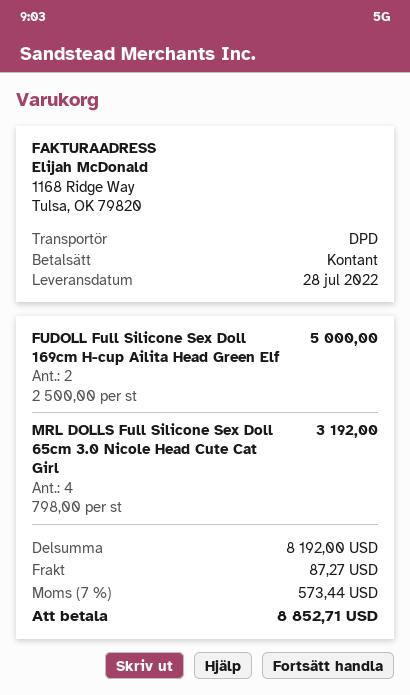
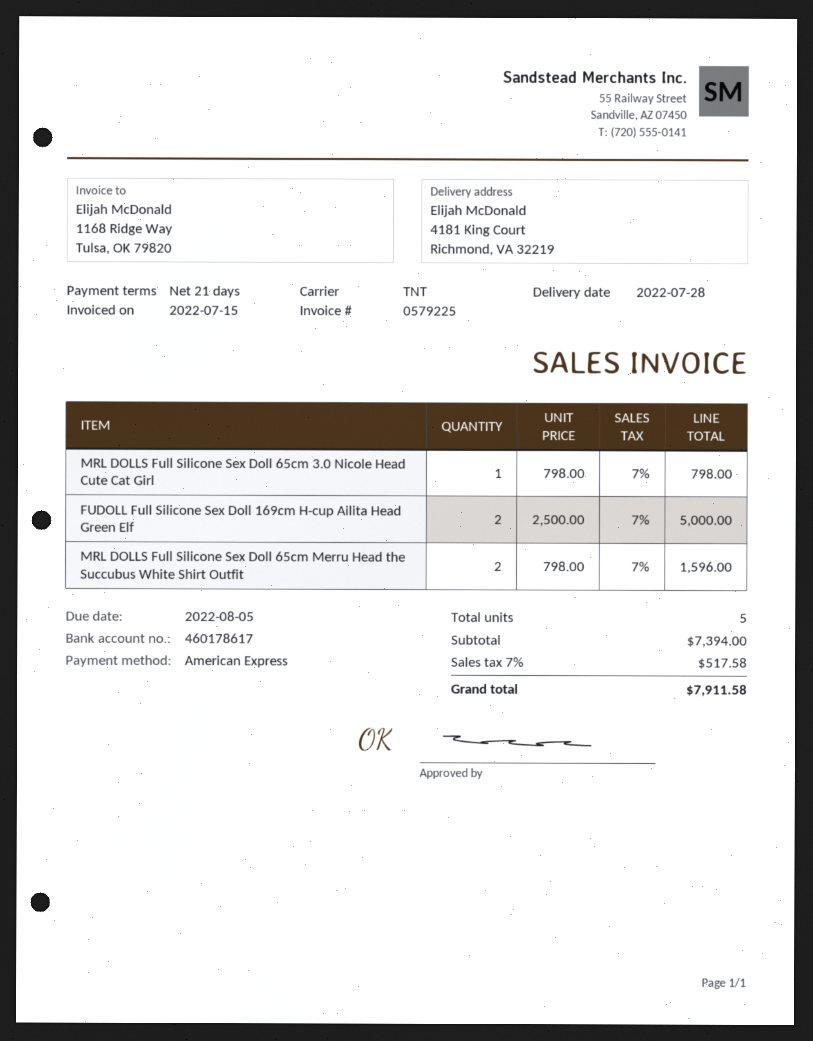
payment method: cash -> American Express
shipping method: DPD -> TNT
MRL DOLLS Full Silicone Sex Doll 65cm 3.0 Nicole Head Cute Cat Girl: 4 x 798.00 = 3192.00 -> 1 x 798.00 = 798.00
MRL DOLLS Full Silicone Sex Doll 65cm Merru Head the Succubus White Shirt Outfit: none -> 2 x 798.00 = 1596.00
subtotal: 8192.00 -> 7394.00
shipping: 87.27 -> none
tax: 7% = 573.44 -> 7% = 517.58
total: 8852.71 -> 7911.58

